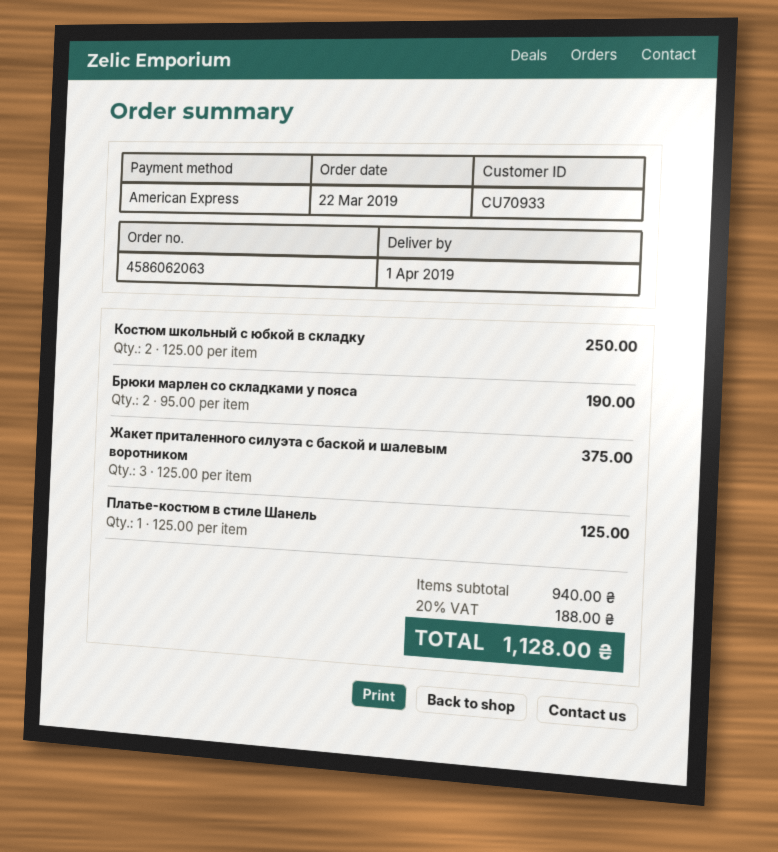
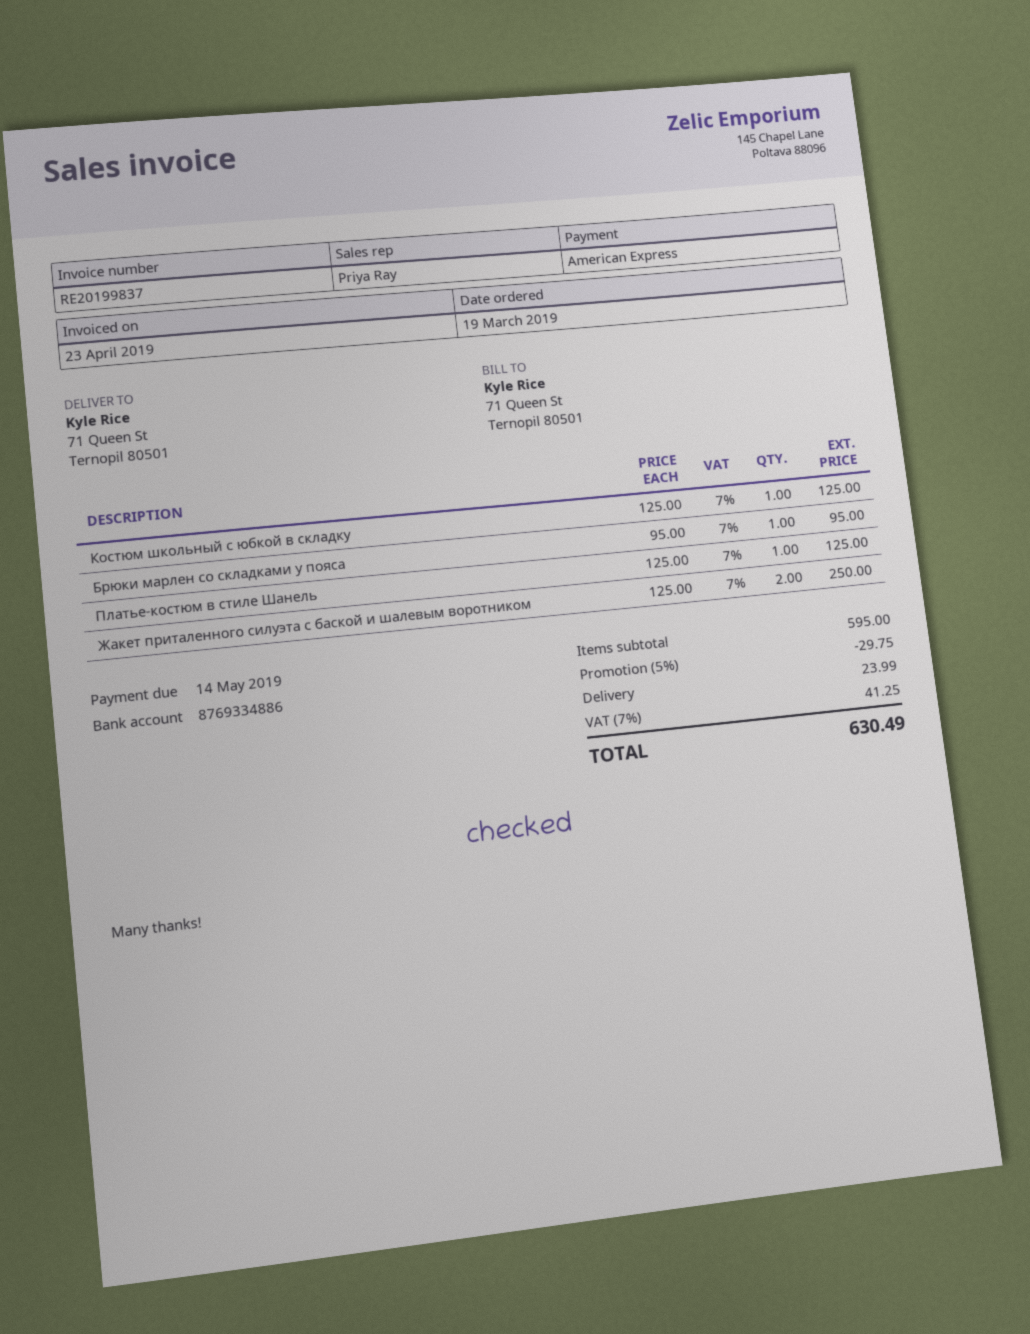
order date: 2019-03-22 -> 2019-03-19
Костюм школьный с юбкой в складку: 2 x 125.00 = 250.00 -> 1 x 125.00 = 125.00
Брюки марлен со складками у пояса: 2 x 95.00 = 190.00 -> 1 x 95.00 = 95.00
Жакет приталенного силуэта с баской и шалевым воротником: 3 x 125.00 = 375.00 -> 2 x 125.00 = 250.00
subtotal: 940.00 -> 595.00
discount: none -> 5% = 29.75
shipping: none -> 23.99
tax: 20% = 188.00 -> 7% = 41.25
total: 1128.00 -> 630.49

